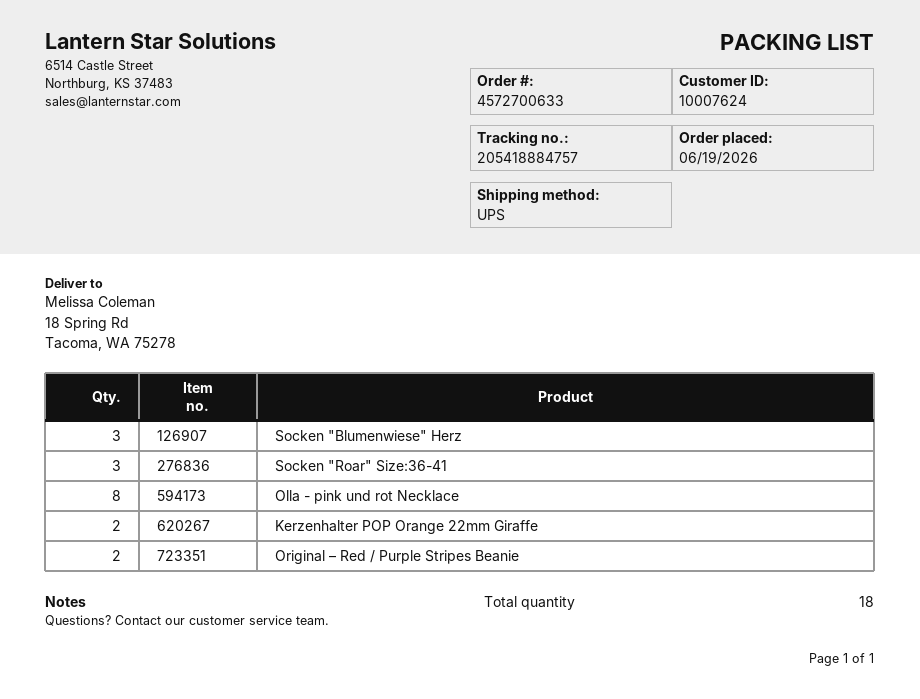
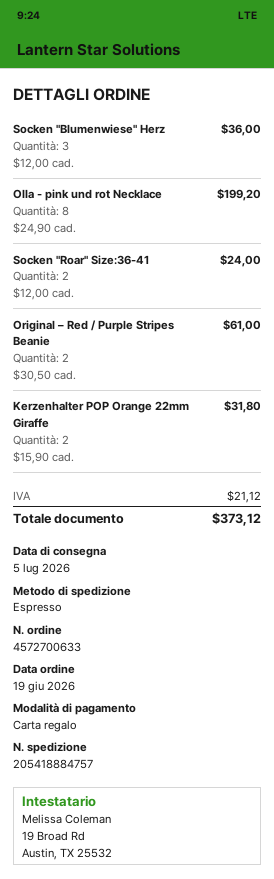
shipping method: UPS -> express
Socken "Roar" Size:36-41: 3 -> 2

